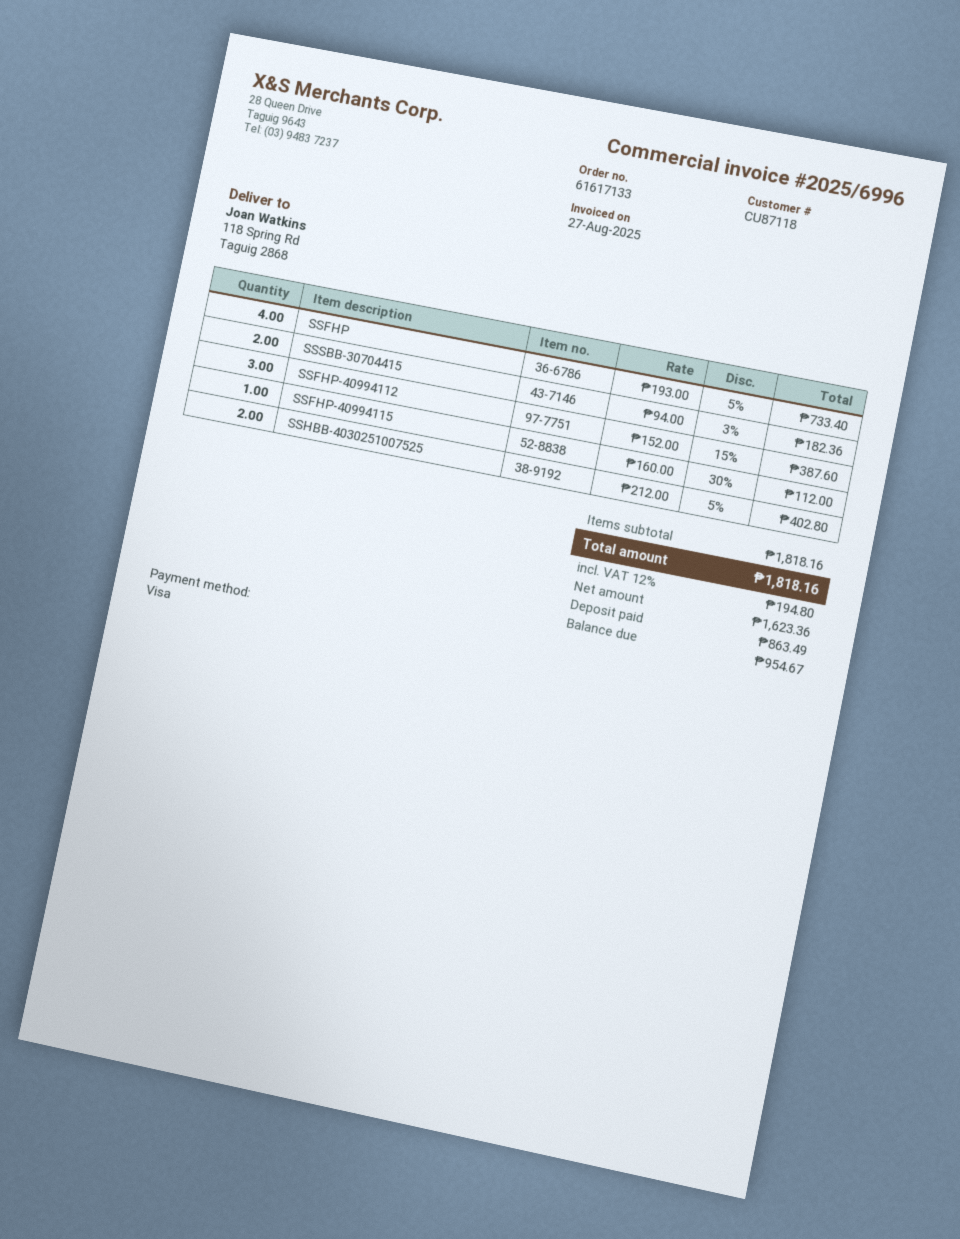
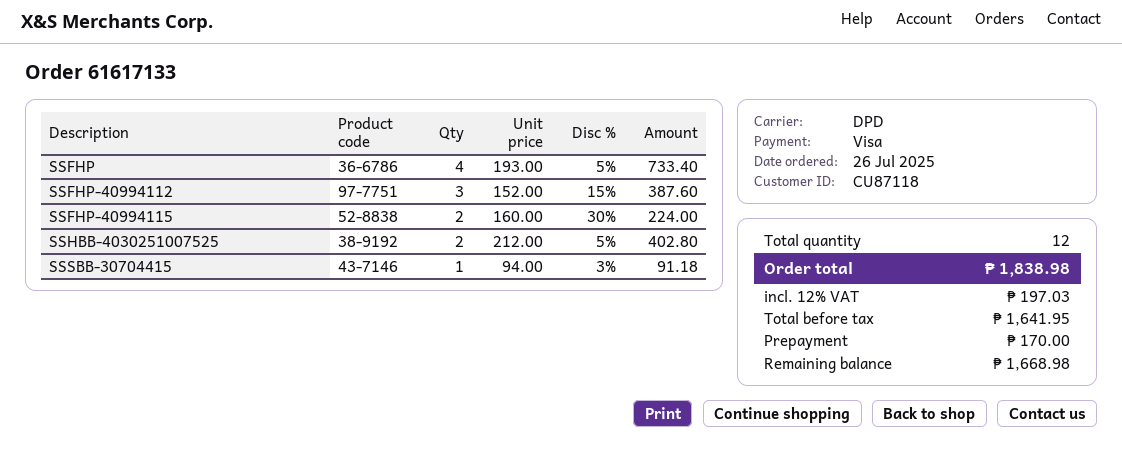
SSSBB-30704415: 2 x 94.00 - 3% = 182.36 -> 1 x 94.00 - 3% = 91.18
SSFHP-40994115: 1 x 160.00 - 30% = 112.00 -> 2 x 160.00 - 30% = 224.00
net: 1623.36 -> 1641.95
tax: 12% = 194.80 -> 12% = 197.03
total: 1818.16 -> 1838.98
deposit: 863.49 -> 170.00
balance: 954.67 -> 1668.98

